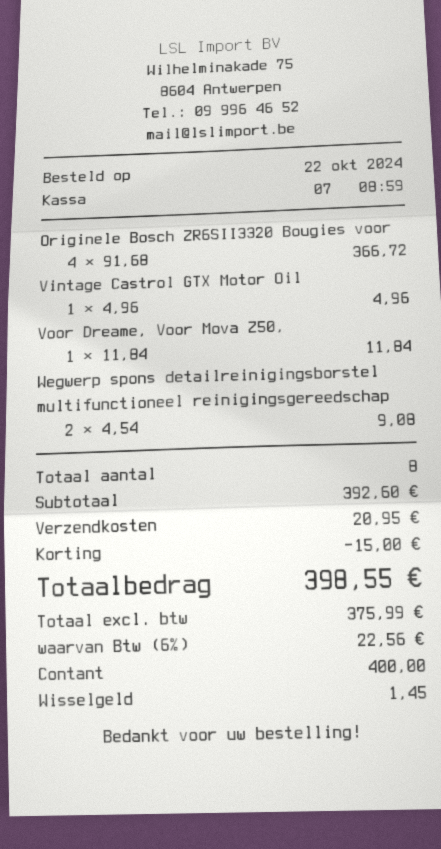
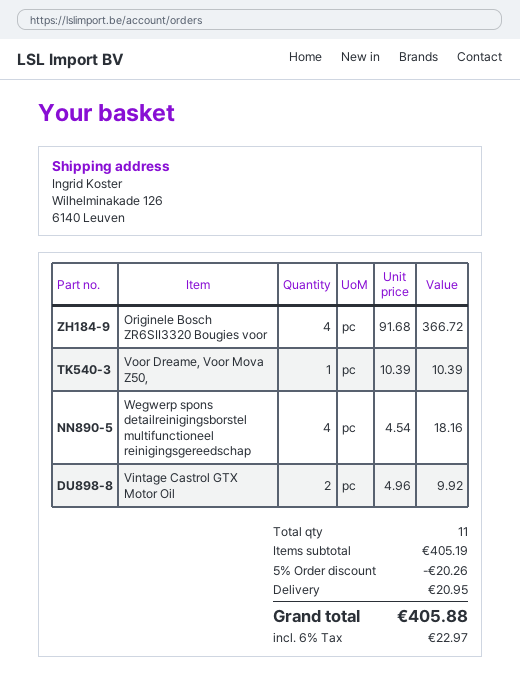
Vintage Castrol GTX Motor Oil: 1 x 4.96 = 4.96 -> 2 x 4.96 = 9.92
Voor Dreame, Voor Mova Z50,: 1 x 11.84 = 11.84 -> 1 x 10.39 = 10.39
Wegwerp spons detailreinigingsborstel multifunctioneel reinigingsgereedschap: 2 x 4.54 = 9.08 -> 4 x 4.54 = 18.16
total quantity: 8 -> 11
subtotal: 392.60 -> 405.19
discount: 15.00 -> 20.26
tax: 6% = 22.56 -> 6% = 22.97
total: 398.55 -> 405.88

